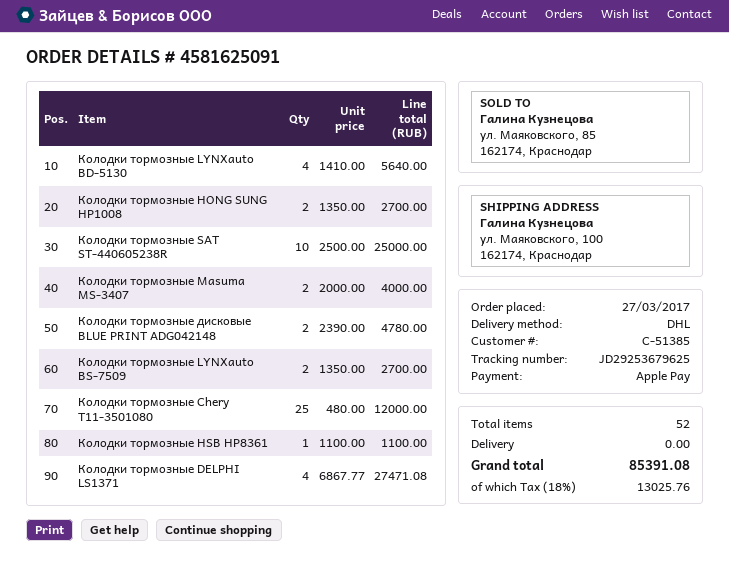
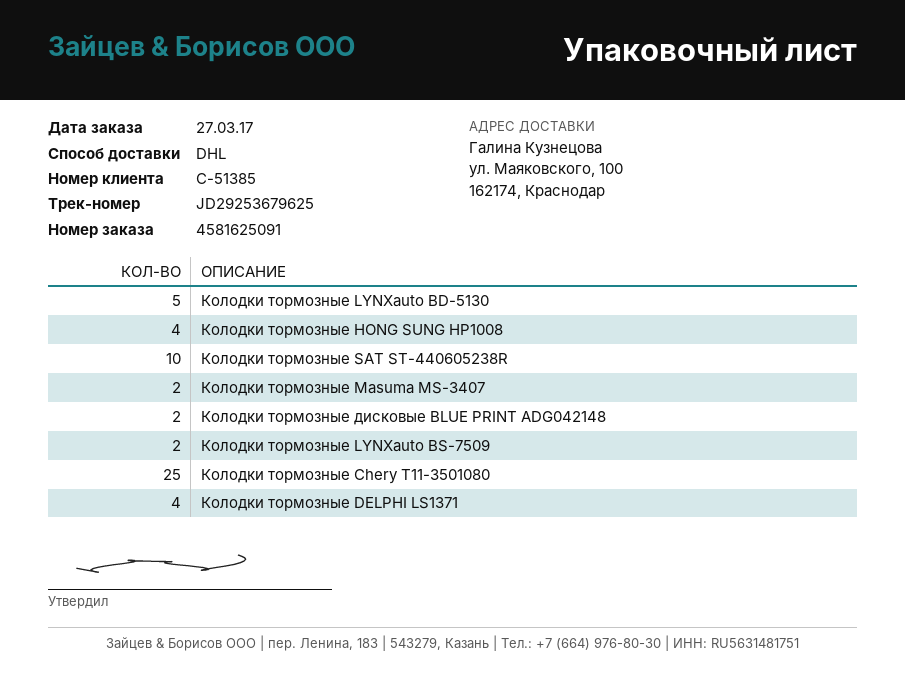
Колодки тормозные LYNXauto BD-5130: 4 -> 5
Колодки тормозные HONG SUNG HP1008: 2 -> 4
Колодки тормозные HSB HP8361: 1 -> none

